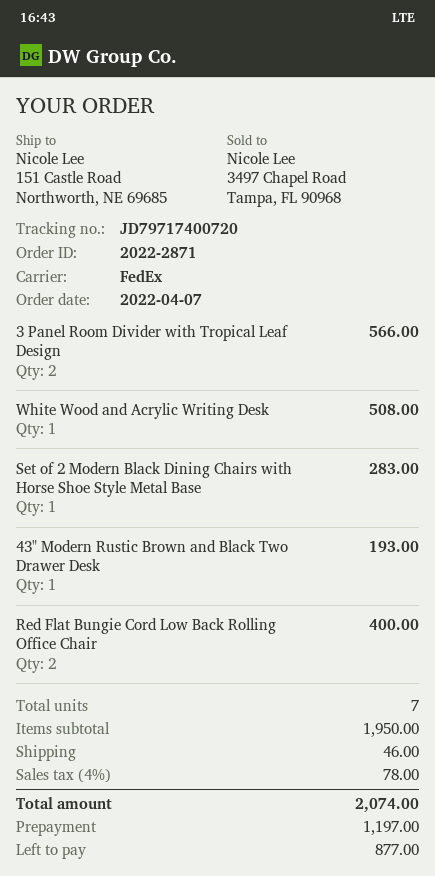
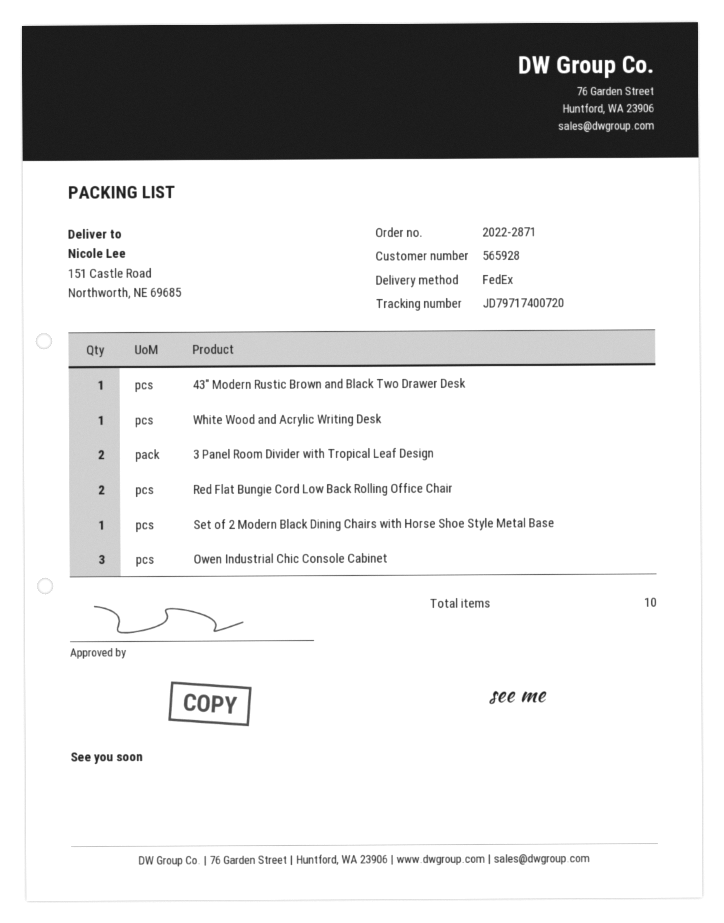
Owen Industrial Chic Console Cabinet: none -> 3
total quantity: 7 -> 10

